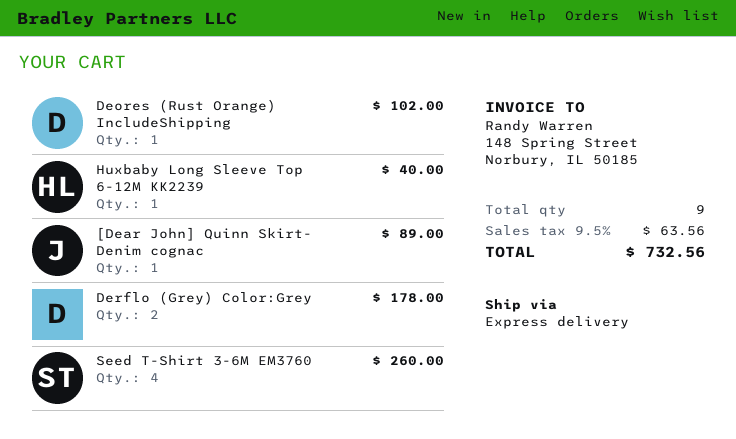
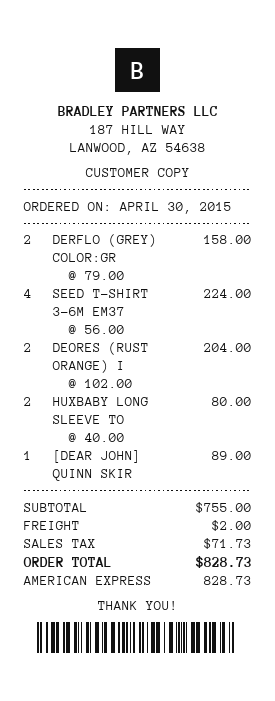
Deores (Rust Orange) IncludeShipping: 1 for 102.00 -> 2 for 204.00
Huxbaby Long Sleeve Top 6-12M KK2239: 1 for 40.00 -> 2 for 80.00
Derflo (Grey) Color:Grey: 2 for 178.00 -> 2 for 158.00
Seed T-Shirt 3-6M EM3760: 4 for 260.00 -> 4 for 224.00
shipping: none -> 2.00
tax: 63.56 -> 71.73
total: 732.56 -> 828.73

